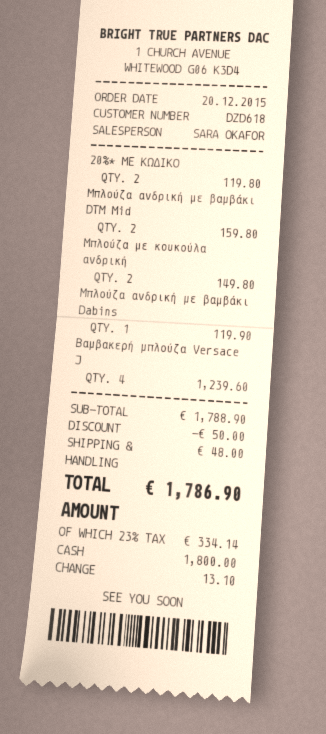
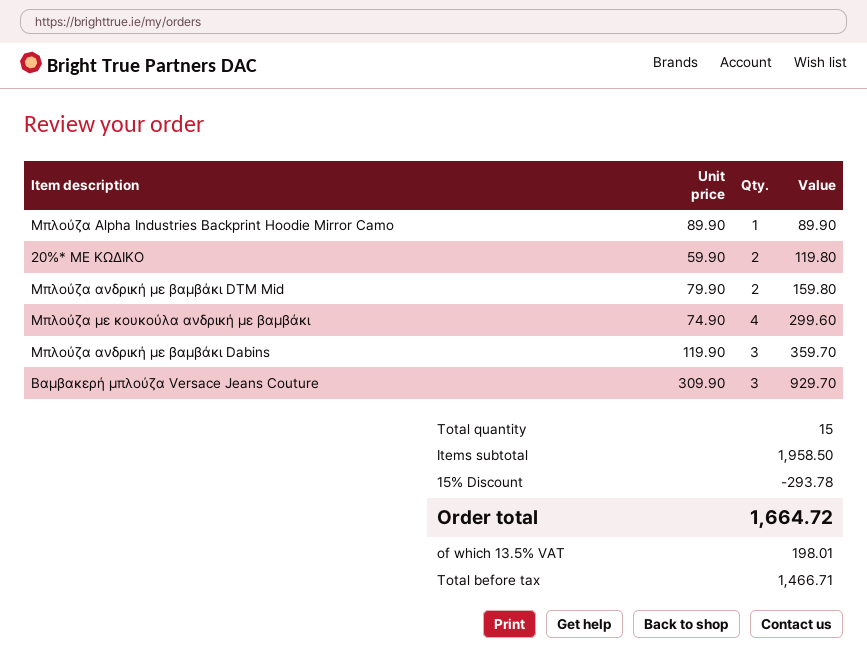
Μπλούζα με κουκούλα ανδρική: 2 for 149.80 -> 4 for 299.60
Μπλούζα ανδρική με βαμβάκι Dabins: 1 for 119.90 -> 3 for 359.70
Βαμβακερή μπλούζα Versace J: 4 for 1239.60 -> 3 for 929.70
Μπλούζα Alpha Industries Backprint Hoodie Mirror Camo: none -> 1 for 89.90
subtotal: 1788.90 -> 1958.50
discount: 50.00 -> 293.78
shipping: 48.00 -> none
tax: 23% = 334.14 -> 13.5% = 198.01
total: 1786.90 -> 1664.72

